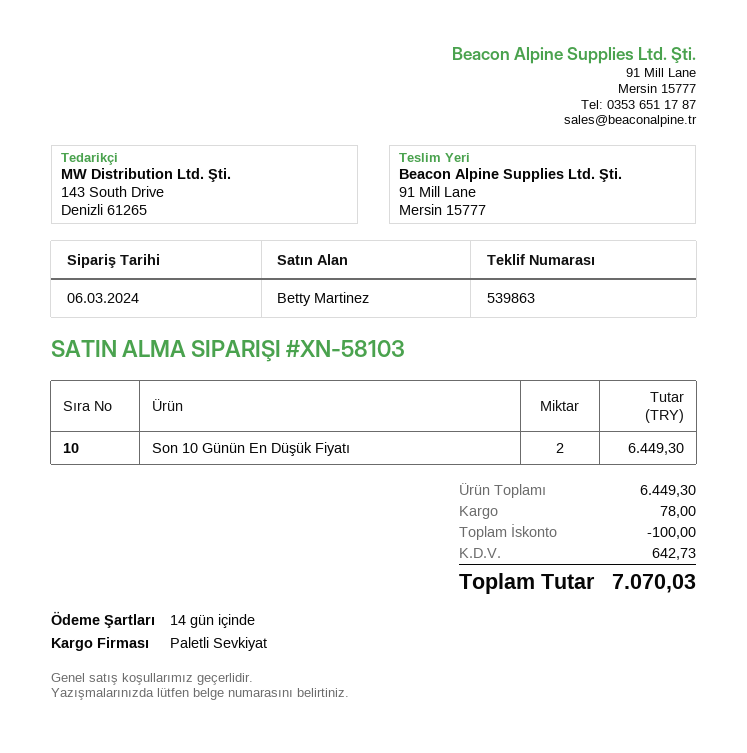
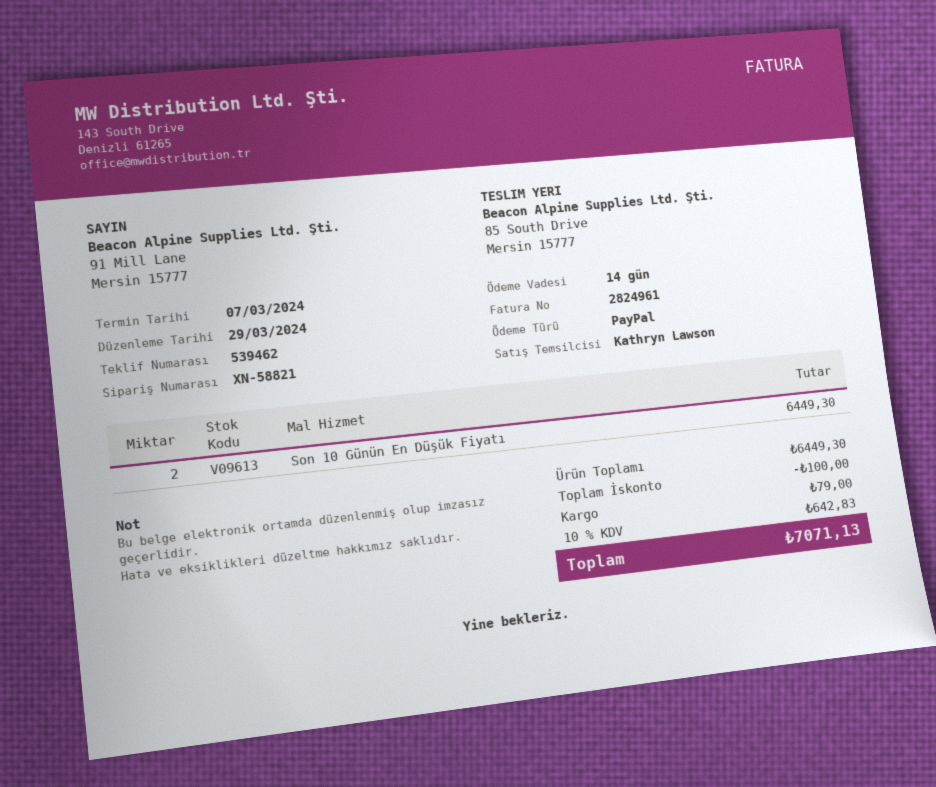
quote number: 539863 -> 539462
order number: XN-58103 -> XN-58821
ship to: 91 Mill Lane, Mersin 15777 -> 85 South Drive, Mersin 15777
shipping: 78.00 -> 79.00
tax: 642.73 -> 642.83
total: 7070.03 -> 7071.13

